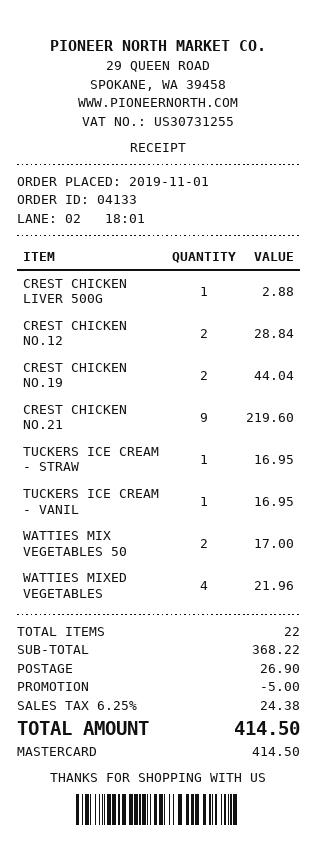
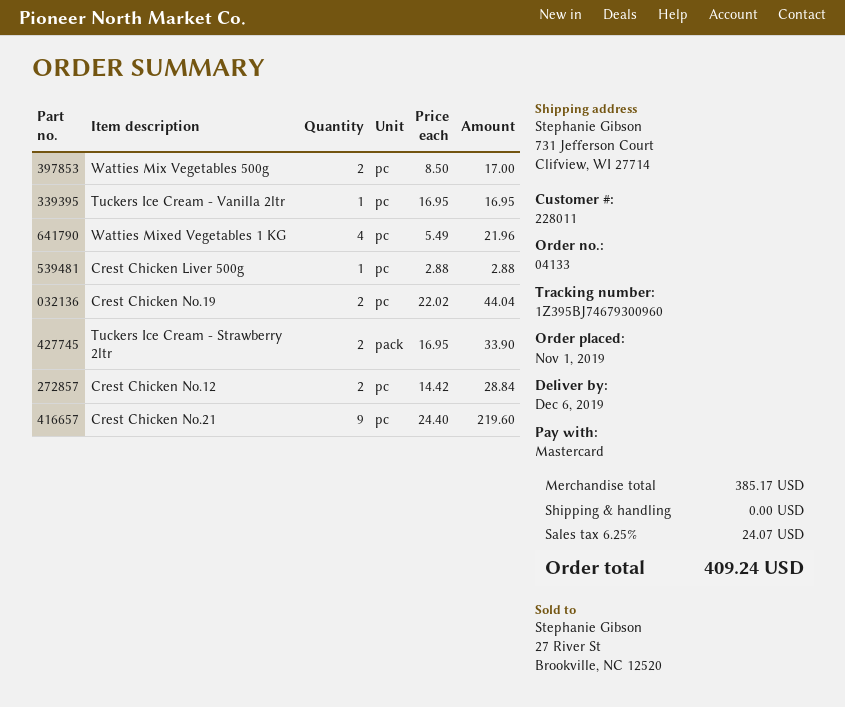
TUCKERS ICE CREAM - STRAW: 1 for 16.95 -> 2 for 33.90
subtotal: 368.22 -> 385.17
discount: 5.00 -> none
shipping: 26.90 -> 0.00
tax: 6.25% = 24.38 -> 6.25% = 24.07
total: 414.50 -> 409.24

